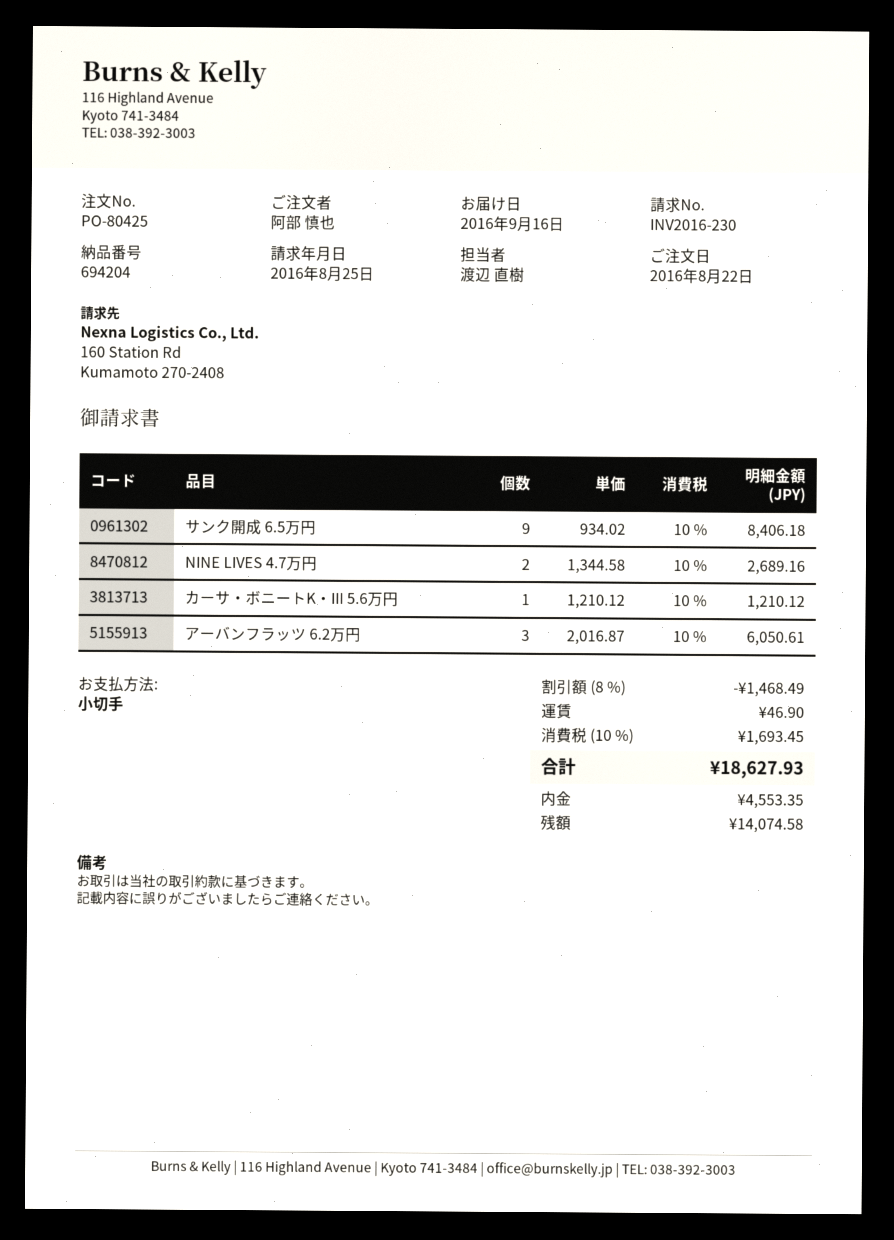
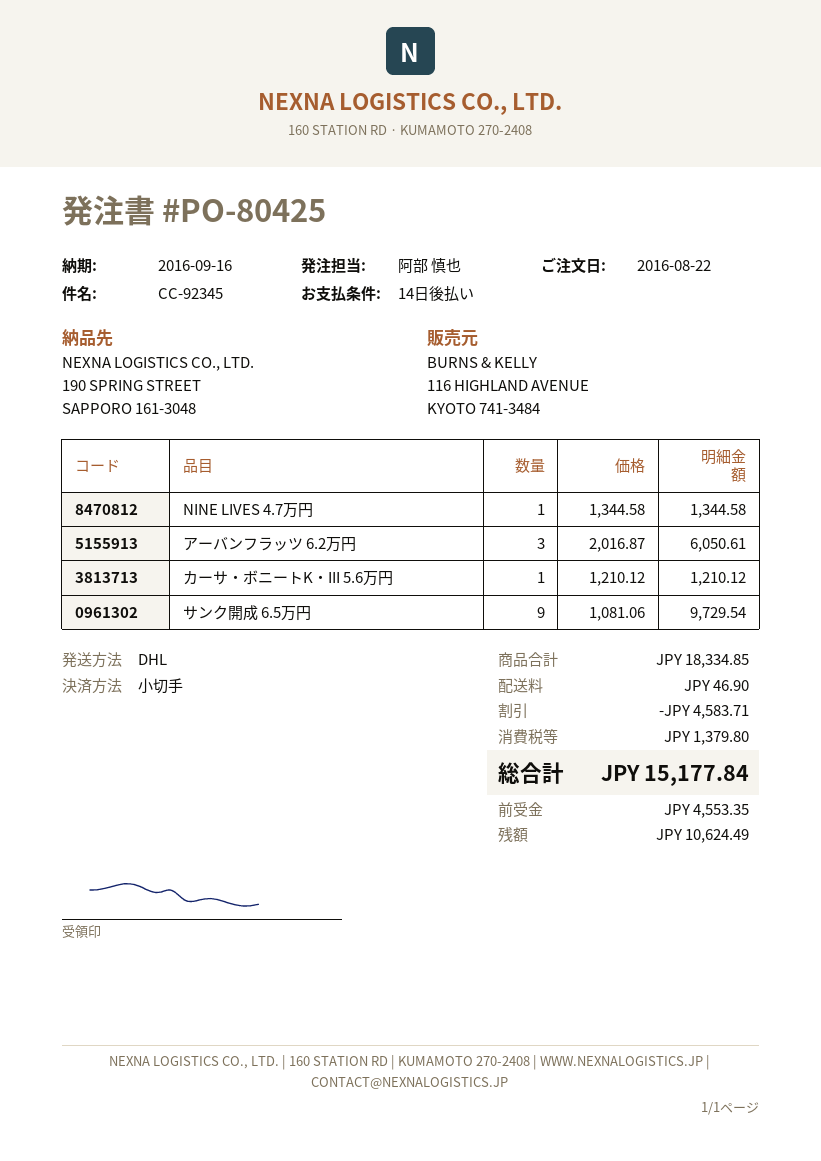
サンク開成 6.5万円: 9 x 934.02 = 8406.18 -> 9 x 1081.06 = 9729.54
NINE LIVES 4.7万円: 2 x 1344.58 = 2689.16 -> 1 x 1344.58 = 1344.58
discount: 1468.49 -> 4583.71
tax: 1693.45 -> 1379.80
total: 18627.93 -> 15177.84
balance: 14074.58 -> 10624.49

